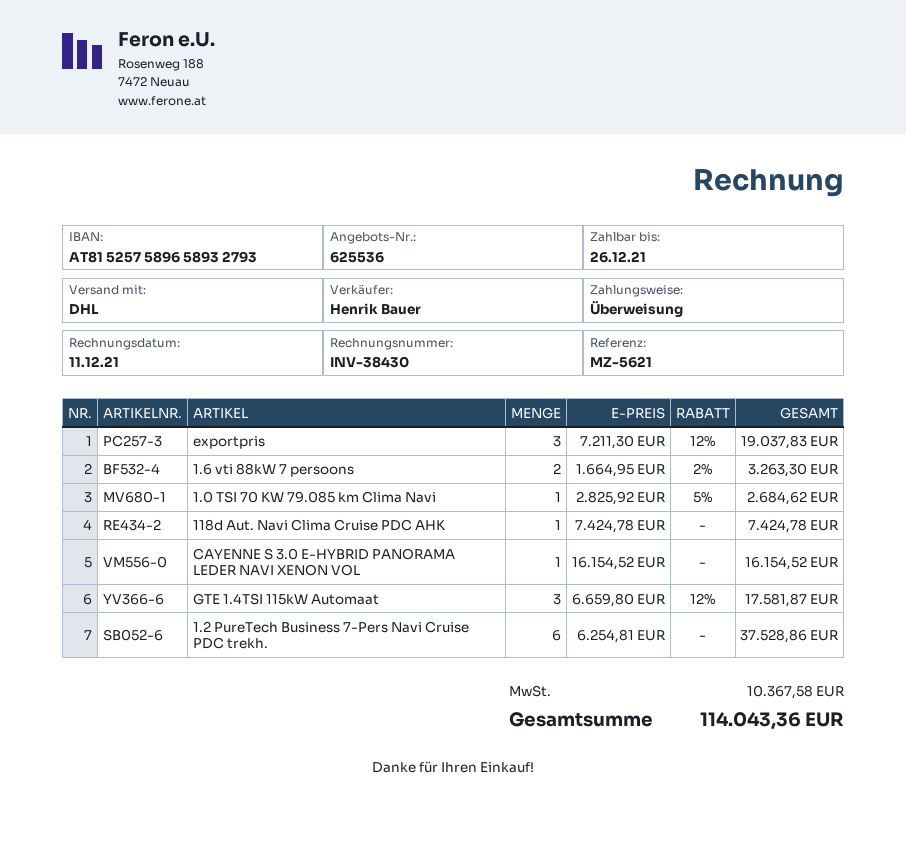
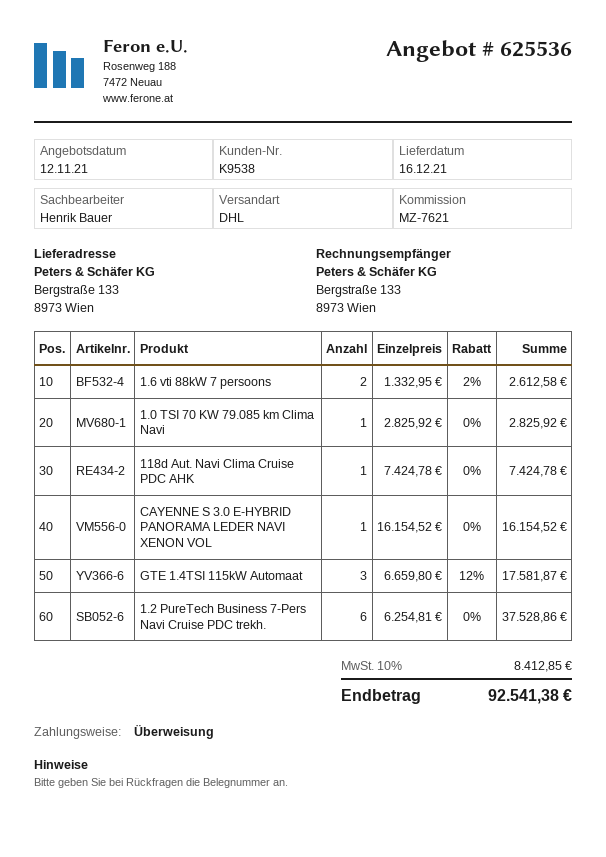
reference: MZ-5621 -> MZ-7621
exportpris: 3 x 7211.30 - 12% = 19037.83 -> none
1.6 vti 88kW 7 persoons: 2 x 1664.95 - 2% = 3263.30 -> 2 x 1332.95 - 2% = 2612.58
1.0 TSI 70 KW 79.085 km Clima Navi: 1 x 2825.92 - 5% = 2684.62 -> 1 x 2825.92 = 2825.92
tax: 10367.58 -> 8412.85
total: 114043.36 -> 92541.38

